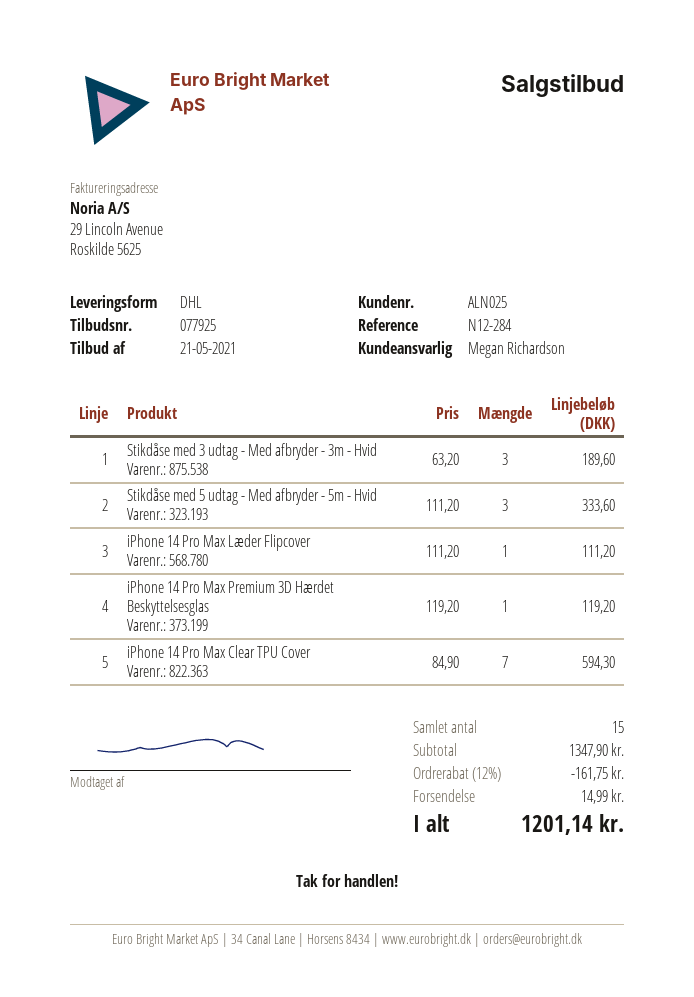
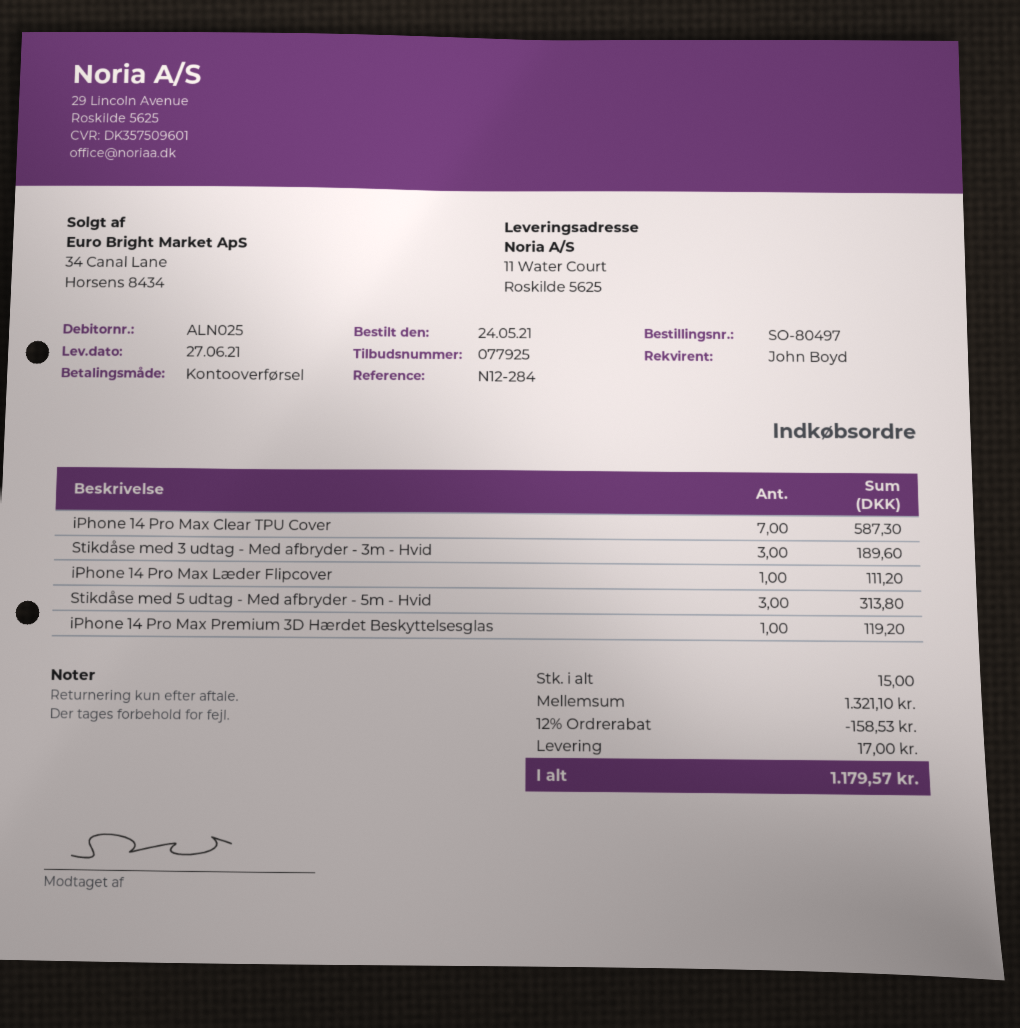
Stikdåse med 5 udtag - Med afbryder - 5m - Hvid: 3 for 333.60 -> 3 for 313.80
iPhone 14 Pro Max Clear TPU Cover: 7 for 594.30 -> 7 for 587.30
subtotal: 1347.90 -> 1321.10
discount: 12% = 161.75 -> 12% = 158.53
shipping: 14.99 -> 17.00
total: 1201.14 -> 1179.57

